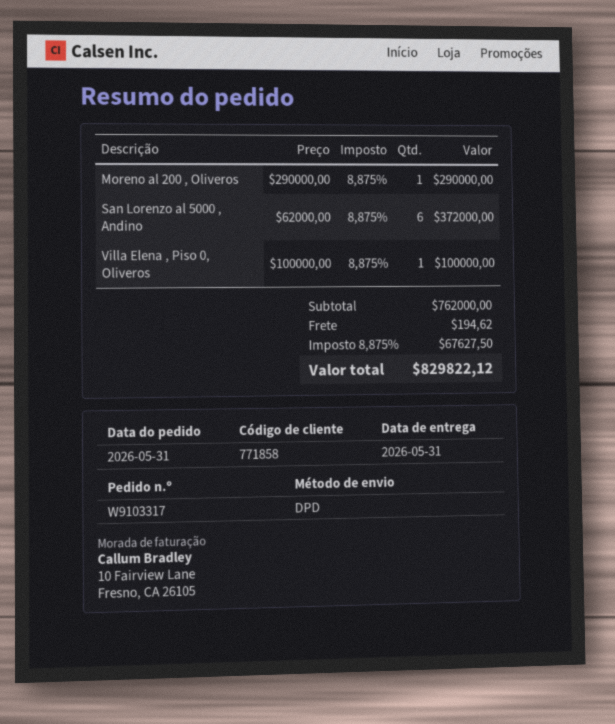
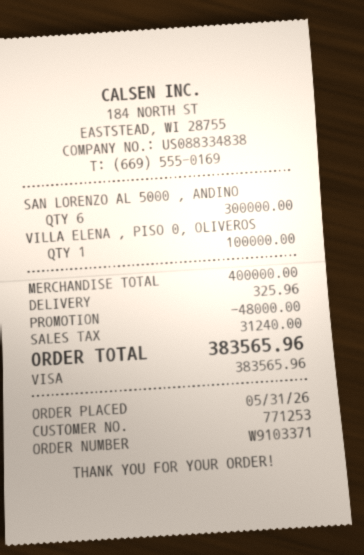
order number: W9103317 -> W9103371
customer number: 771858 -> 771253
Moreno al 200 , Oliveros: 1 for 290000.00 -> none
San Lorenzo al 5000 , Andino: 6 for 372000.00 -> 6 for 300000.00
subtotal: 762000.00 -> 400000.00
discount: none -> 48000.00
shipping: 194.62 -> 325.96
tax: 67627.50 -> 31240.00
total: 829822.12 -> 383565.96

